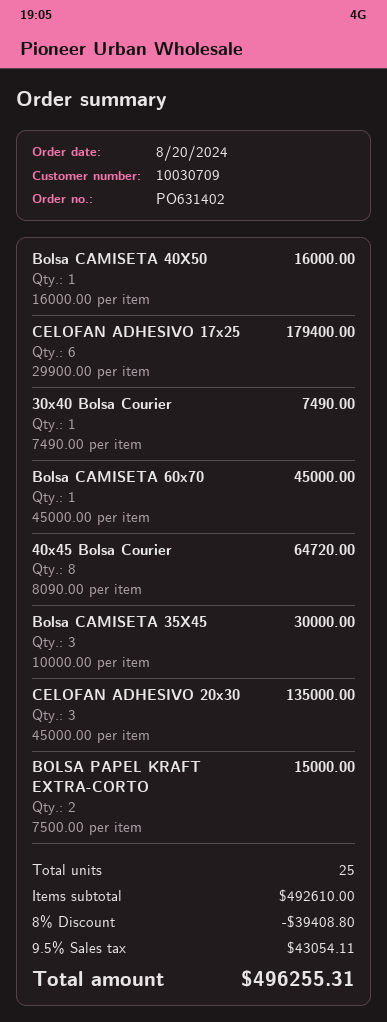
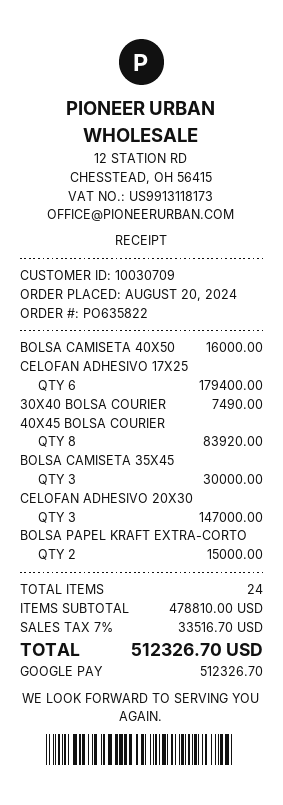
order number: PO631402 -> PO635822
Bolsa CAMISETA 60x70: 1 for 45000.00 -> none
40x45 Bolsa Courier: 8 for 64720.00 -> 8 for 83920.00
CELOFAN ADHESIVO 20x30: 3 for 135000.00 -> 3 for 147000.00
total quantity: 25 -> 24
subtotal: 492610.00 -> 478810.00
discount: 8% = 39408.80 -> none
tax: 9.5% = 43054.11 -> 7% = 33516.70
total: 496255.31 -> 512326.70

